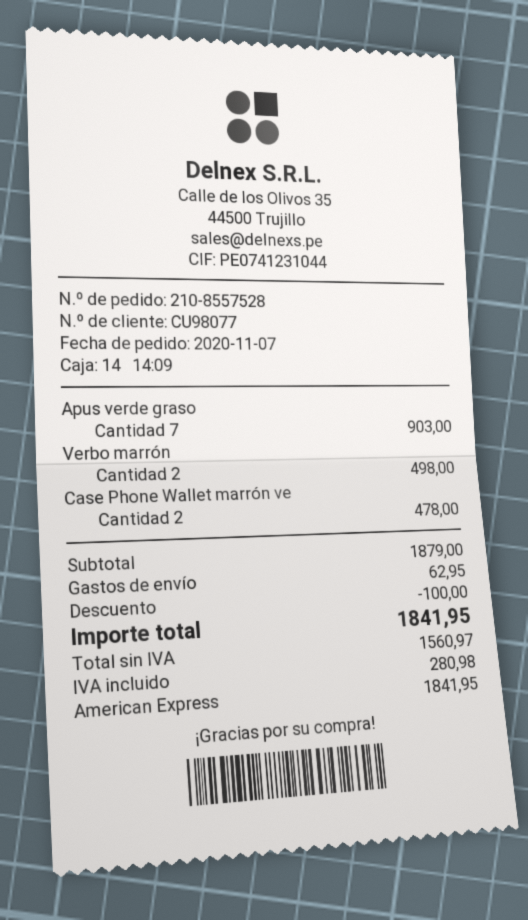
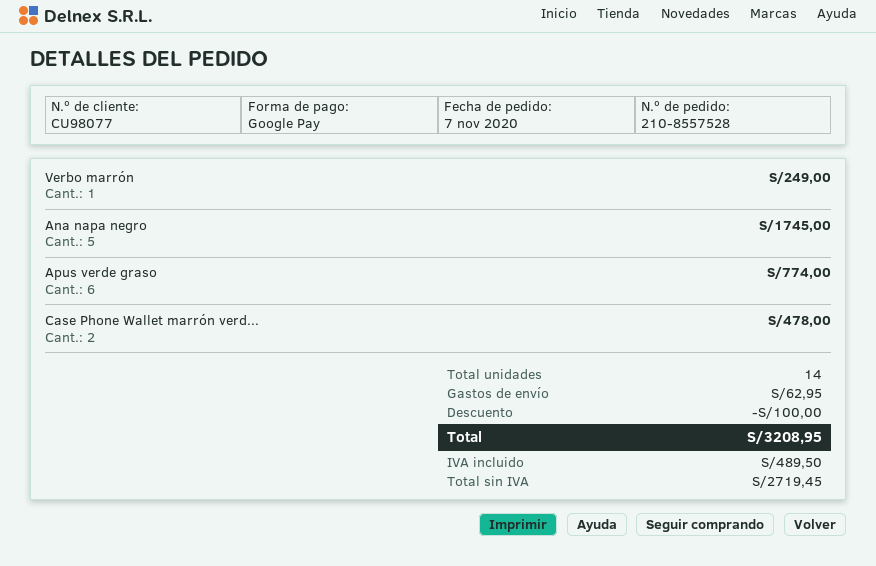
payment method: American Express -> Google Pay
Apus verde graso: 7 for 903.00 -> 6 for 774.00
Verbo marrón: 2 for 498.00 -> 1 for 249.00
Ana napa negro: none -> 5 for 1745.00
net: 1560.97 -> 2719.45
tax: 280.98 -> 489.50
total: 1841.95 -> 3208.95

